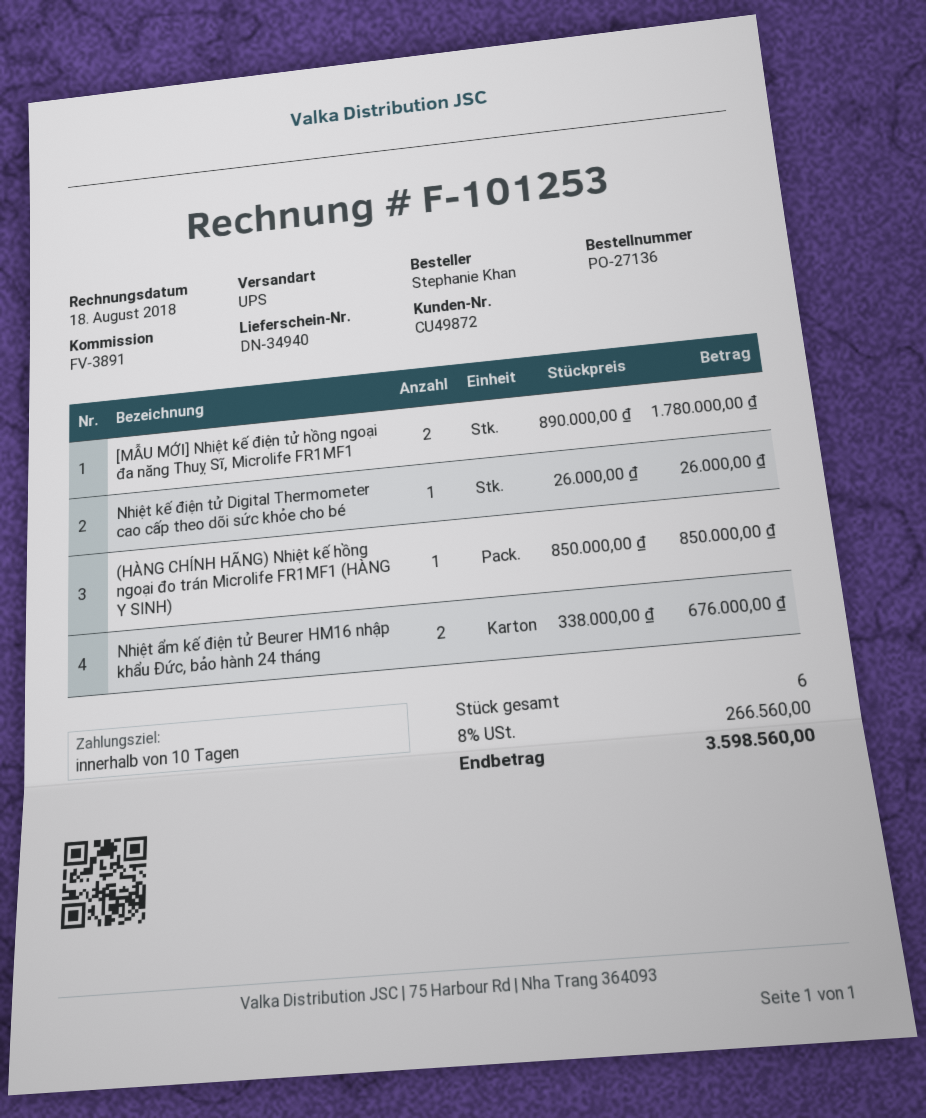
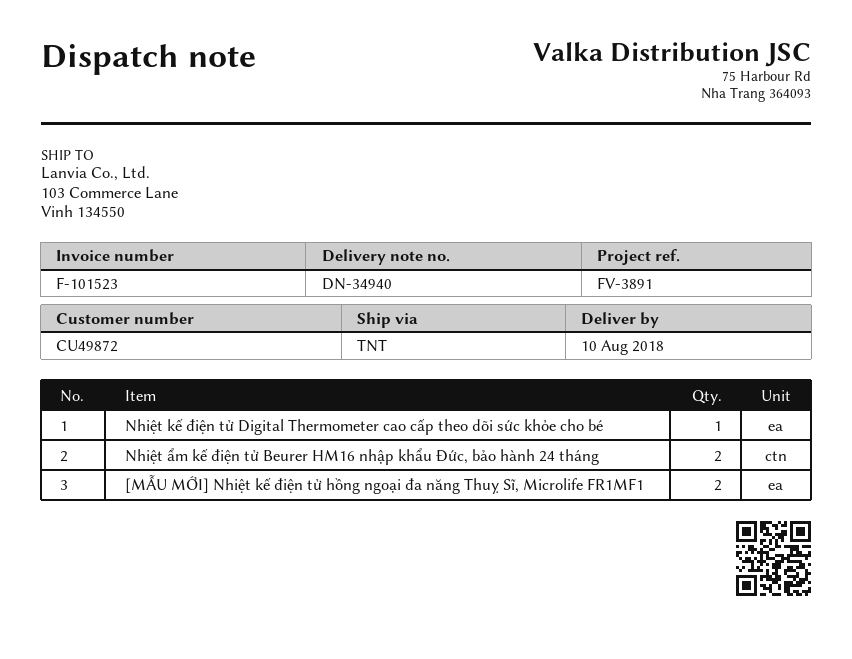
invoice number: F-101253 -> F-101523
shipping method: UPS -> TNT
(HÀNG CHÍNH HÃNG) Nhiệt kế hồng ngoại đo trán Microlife FR1MF1 (HÀNG Y SINH): 1 -> none

